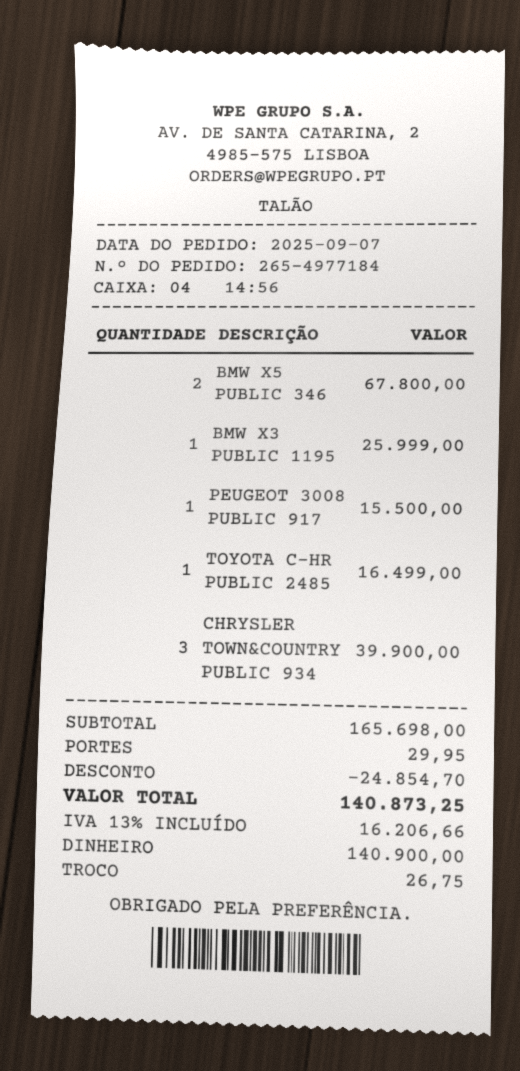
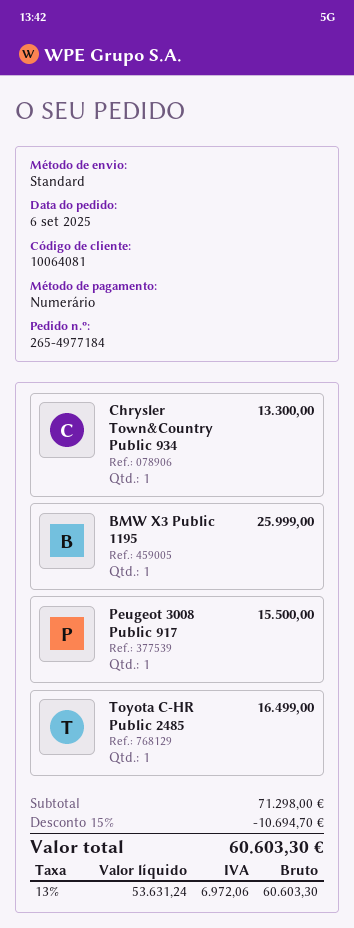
order date: 2025-09-07 -> 2025-09-06
BMW X5 PUBLIC 346: 2 for 67800.00 -> none
CHRYSLER TOWN&COUNTRY PUBLIC 934: 3 for 39900.00 -> 1 for 13300.00
subtotal: 165698.00 -> 71298.00
discount: 24854.70 -> 10694.70
shipping: 29.95 -> none
tax: 13% = 16206.66 -> 13% = 6972.06
total: 140873.25 -> 60603.30

